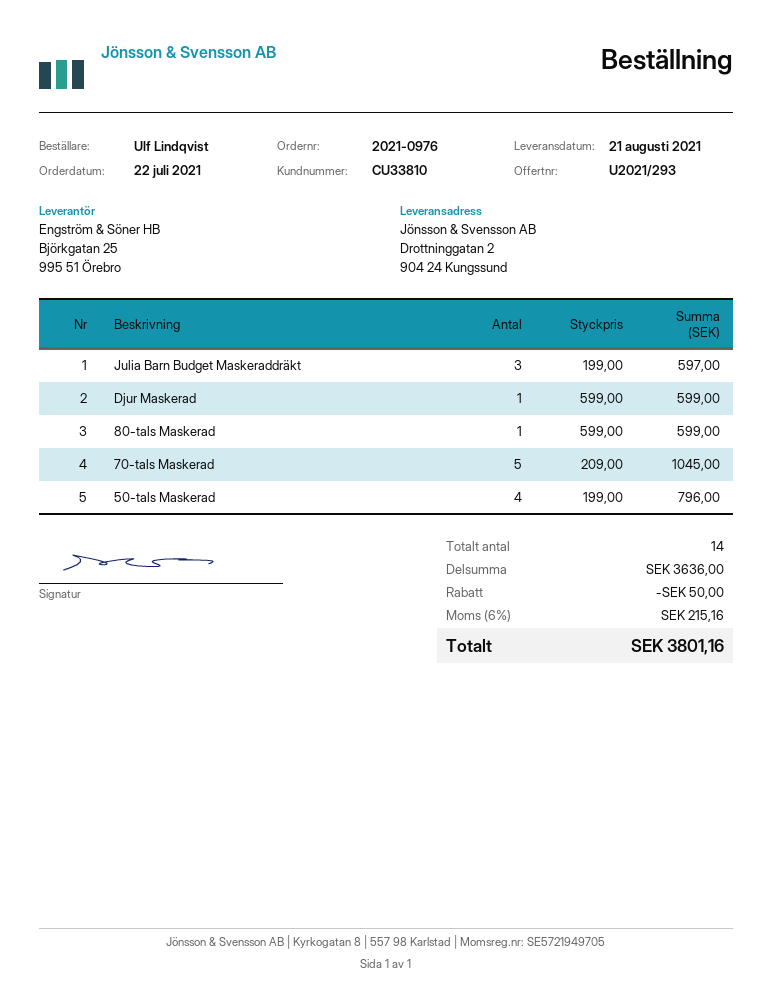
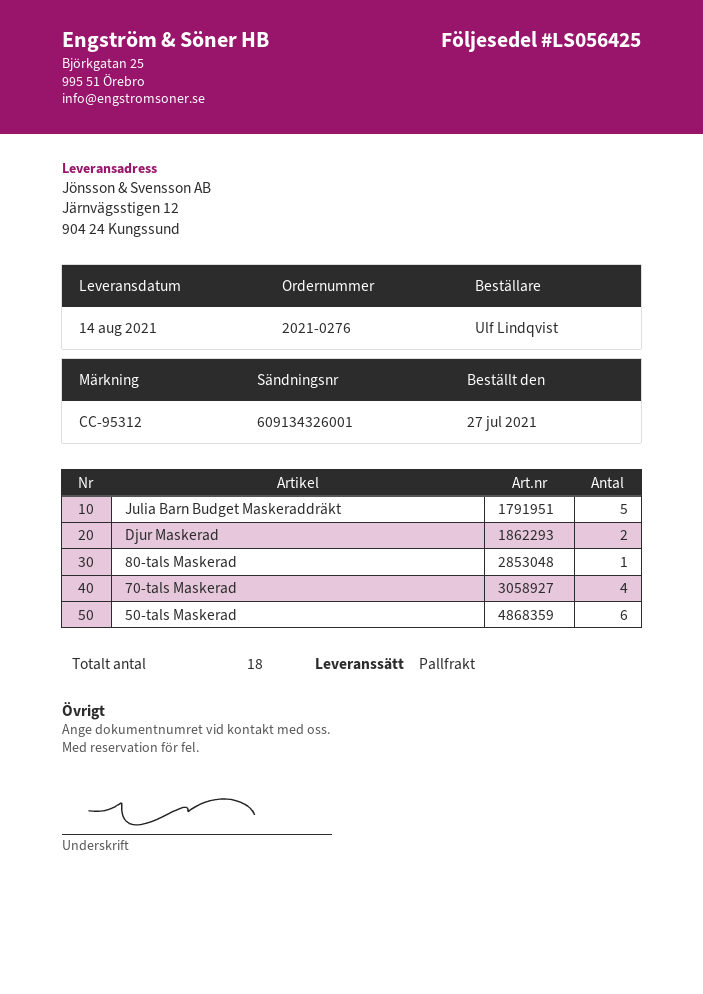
order number: 2021-0976 -> 2021-0276
order date: 2021-07-22 -> 2021-07-27
delivery date: 2021-08-21 -> 2021-08-14
ship to: Drottninggatan 2, 904 24 Kungssund -> Järnvägsstigen 12, 904 24 Kungssund
Julia Barn Budget Maskeraddräkt: 3 -> 5
Djur Maskerad: 1 -> 2
70-tals Maskerad: 5 -> 4
50-tals Maskerad: 4 -> 6
total quantity: 14 -> 18

